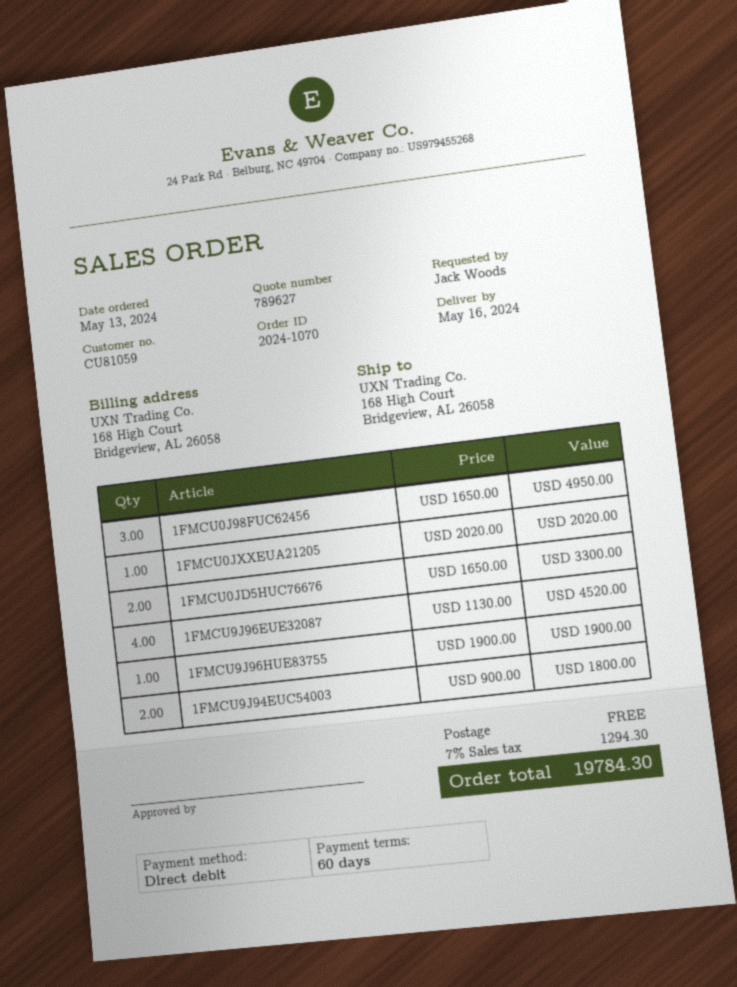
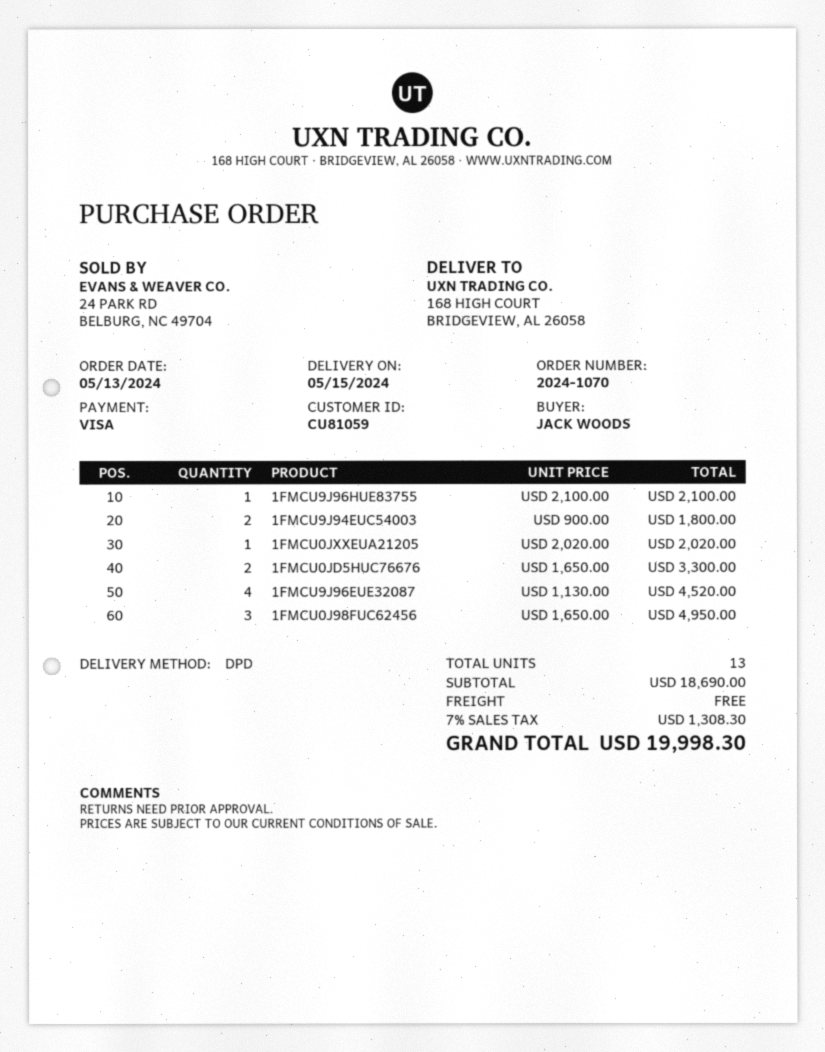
delivery date: 2024-05-16 -> 2024-05-15
payment method: direct debit -> Visa
1FMCU9J96HUE83755: 1 x 1900.00 = 1900.00 -> 1 x 2100.00 = 2100.00
tax: 7% = 1294.30 -> 7% = 1308.30
total: 19784.30 -> 19998.30

